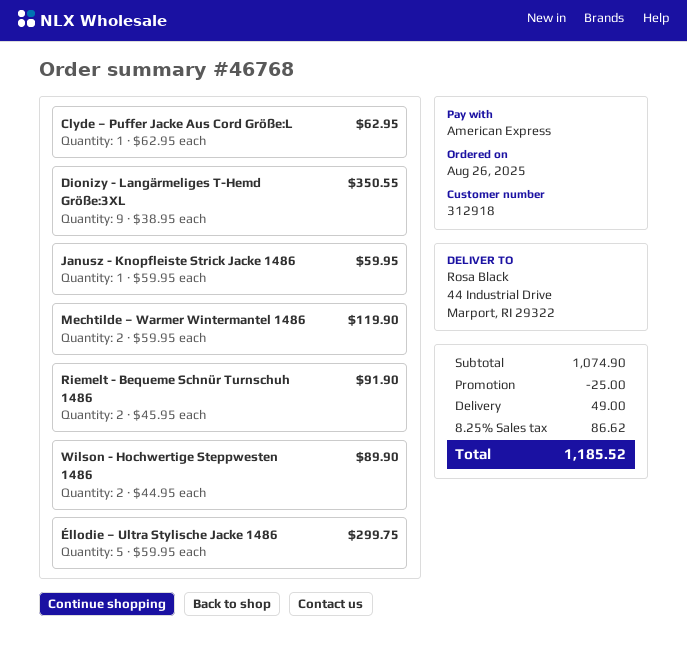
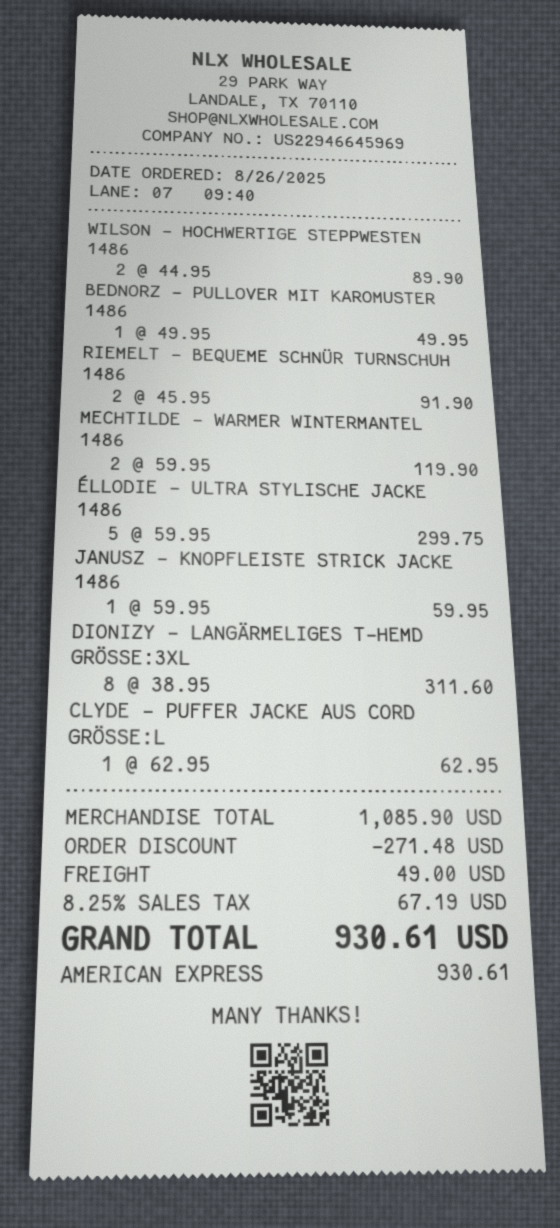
Dionizy - Langärmeliges T-Hemd Größe:3XL: 9 x 38.95 = 350.55 -> 8 x 38.95 = 311.60
BEDNORZ - PULLOVER MIT KAROMUSTER 1486: none -> 1 x 49.95 = 49.95
subtotal: 1074.90 -> 1085.90
discount: 25.00 -> 271.48
tax: 8.25% = 86.62 -> 8.25% = 67.19
total: 1185.52 -> 930.61

